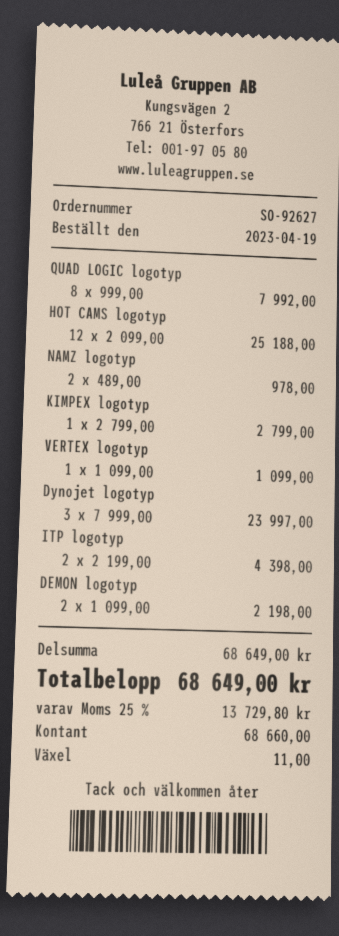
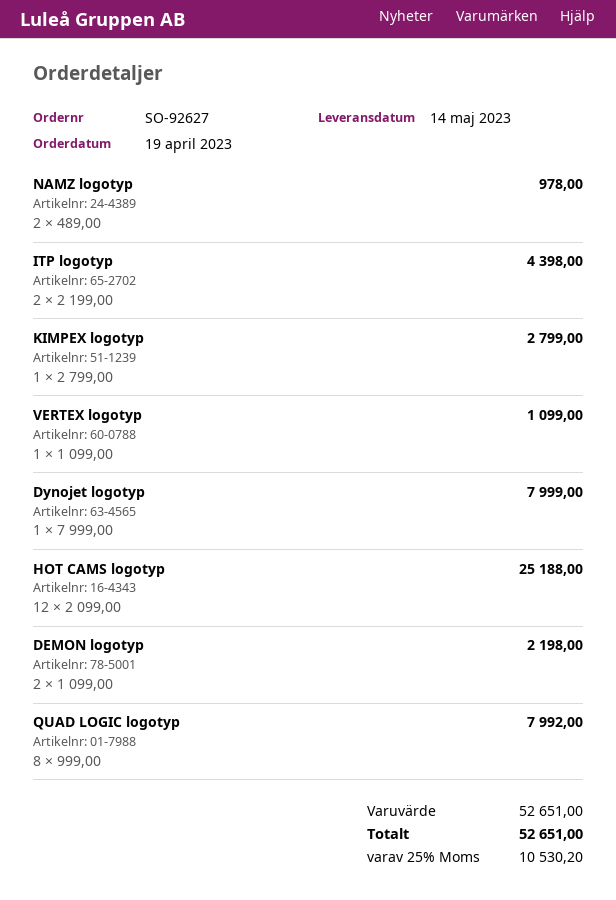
Dynojet logotyp: 3 x 7999.00 = 23997.00 -> 1 x 7999.00 = 7999.00
subtotal: 68649.00 -> 52651.00
tax: 25% = 13729.80 -> 25% = 10530.20
total: 68649.00 -> 52651.00

